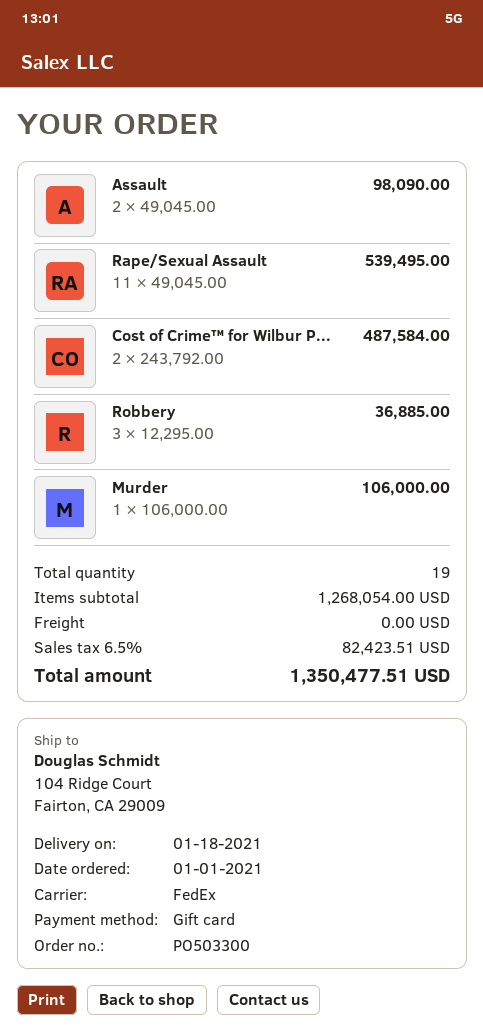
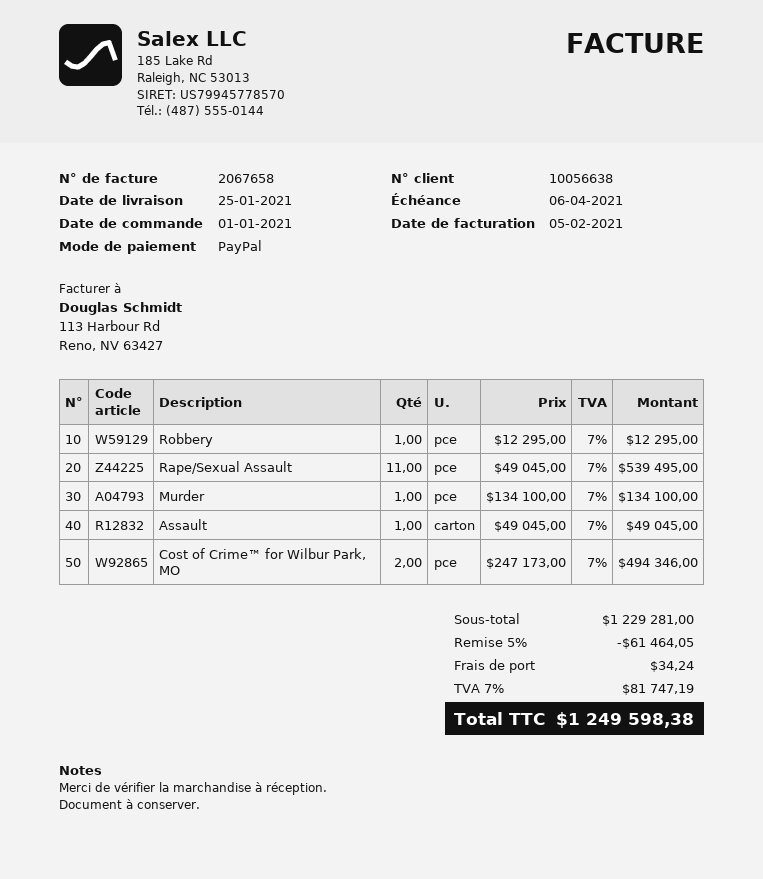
delivery date: 2021-01-18 -> 2021-01-25
payment method: gift card -> PayPal
Assault: 2 x 49045.00 = 98090.00 -> 1 x 49045.00 = 49045.00
Cost of Crime™ for Wilbur P...: 2 x 243792.00 = 487584.00 -> 2 x 247173.00 = 494346.00
Robbery: 3 x 12295.00 = 36885.00 -> 1 x 12295.00 = 12295.00
Murder: 1 x 106000.00 = 106000.00 -> 1 x 134100.00 = 134100.00
subtotal: 1268054.00 -> 1229281.00
discount: none -> 5% = 61464.05
shipping: 0.00 -> 34.24
tax: 6.5% = 82423.51 -> 7% = 81747.19
total: 1350477.51 -> 1249598.38

